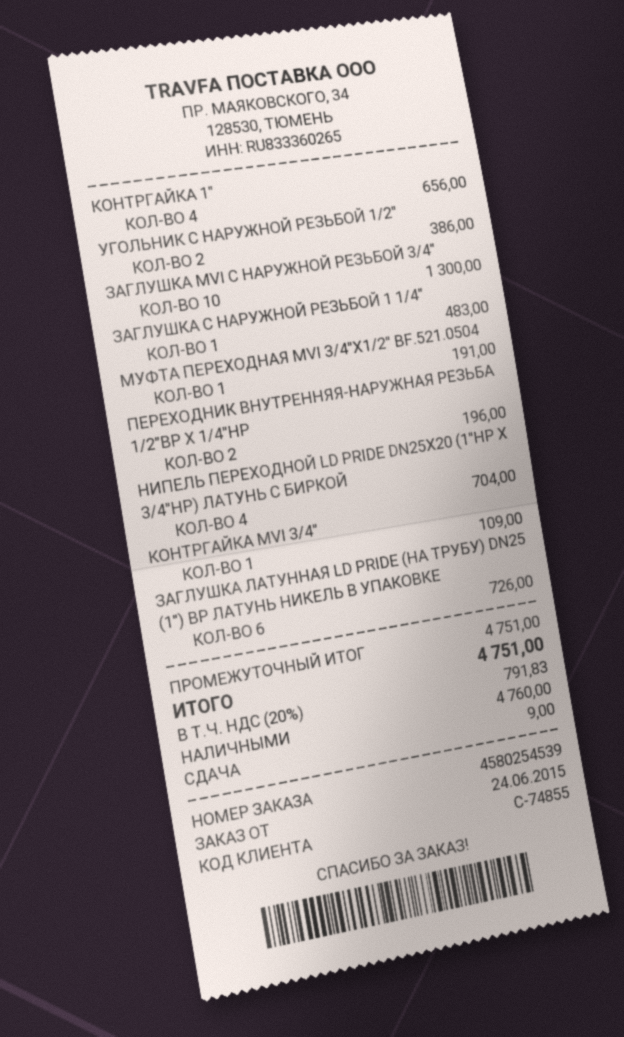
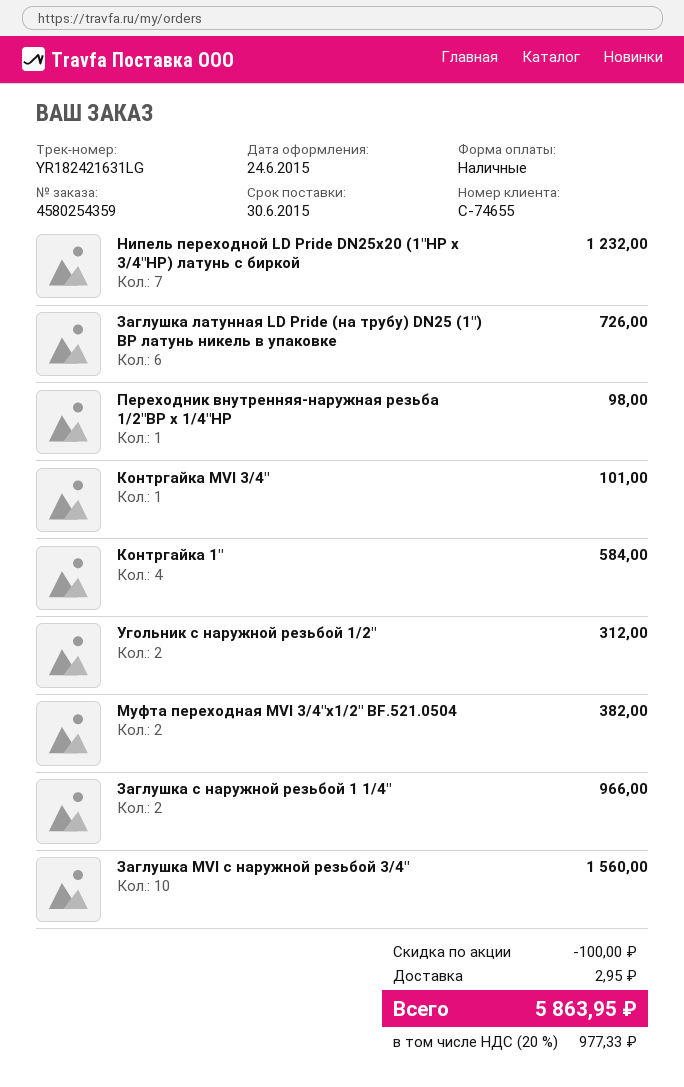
order number: 4580254539 -> 4580254359
customer number: C-74855 -> C-74655
КОНТРГАЙКА 1": 4 for 656.00 -> 4 for 584.00
УГОЛЬНИК С НАРУЖНОЙ РЕЗЬБОЙ 1/2": 2 for 386.00 -> 2 for 312.00
ЗАГЛУШКА MVI С НАРУЖНОЙ РЕЗЬБОЙ 3/4": 10 for 1300.00 -> 10 for 1560.00
ЗАГЛУШКА С НАРУЖНОЙ РЕЗЬБОЙ 1 1/4": 1 for 483.00 -> 2 for 966.00
МУФТА ПЕРЕХОДНАЯ MVI 3/4"Х1/2" BF.521.0504: 1 for 191.00 -> 2 for 382.00
ПЕРЕХОДНИК ВНУТРЕННЯЯ-НАРУЖНАЯ РЕЗЬБА 1/2"ВР Х 1/4"НР: 2 for 196.00 -> 1 for 98.00
НИПЕЛЬ ПЕРЕХОДНОЙ LD PRIDE DN25Х20 (1"НР Х 3/4"НР) ЛАТУНЬ С БИРКОЙ: 4 for 704.00 -> 7 for 1232.00
КОНТРГАЙКА MVI 3/4": 1 for 109.00 -> 1 for 101.00
discount: none -> 100.00
shipping: none -> 2.95
tax: 20% = 791.83 -> 20% = 977.33
total: 4751.00 -> 5863.95

